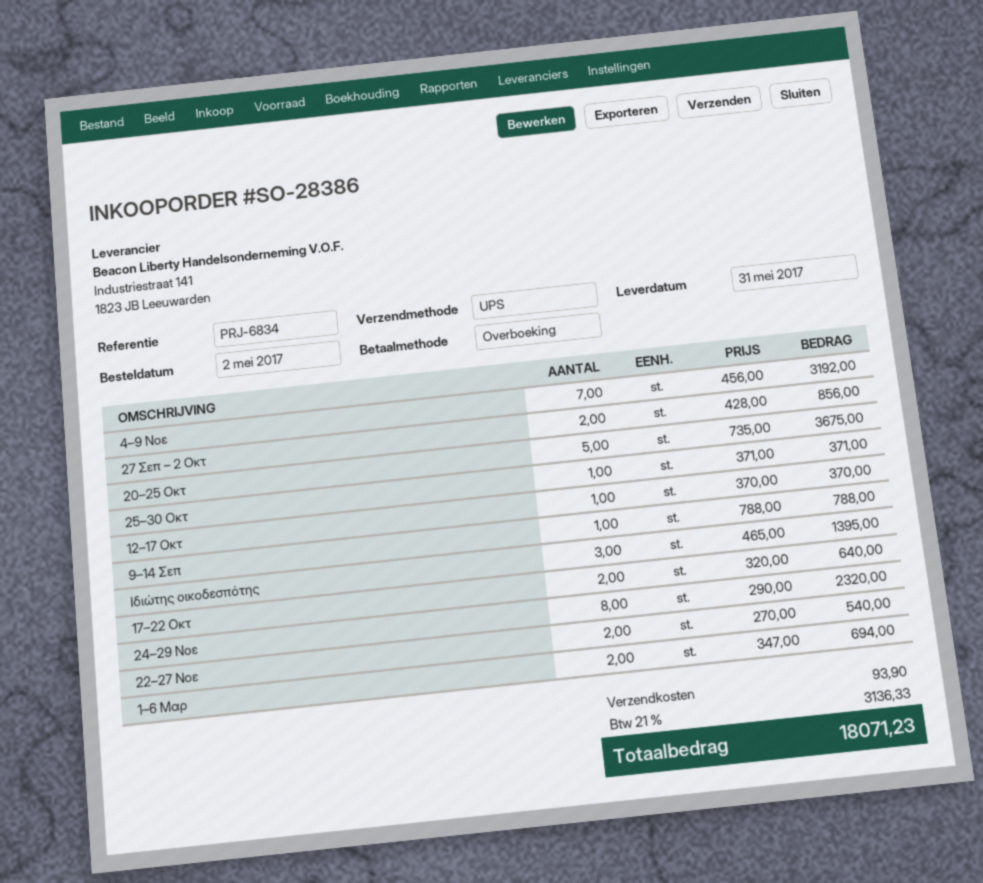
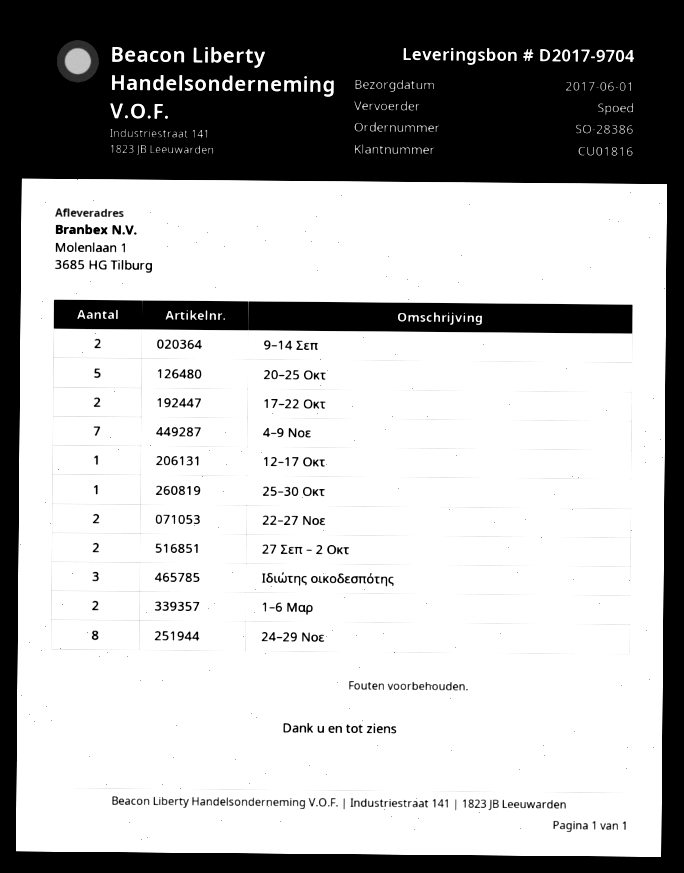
delivery date: 2017-05-31 -> 2017-06-01
shipping method: UPS -> express
9–14 Σεπ: 1 -> 2

